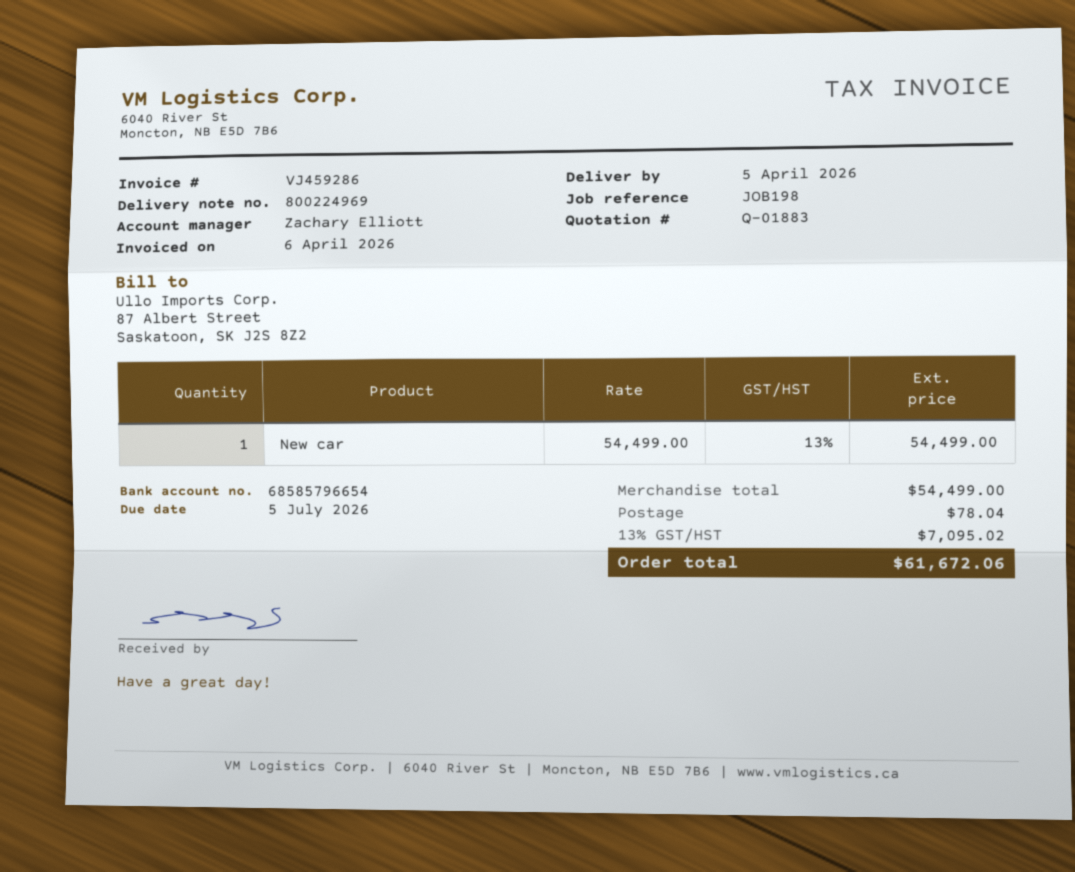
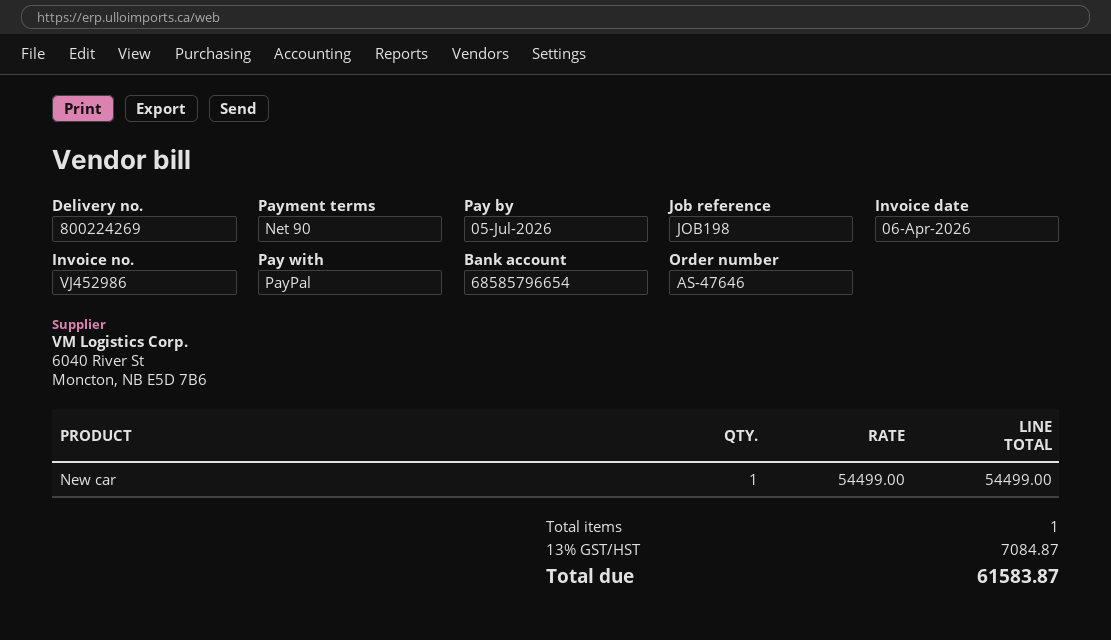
delivery note number: 800224969 -> 800224269
invoice number: VJ459286 -> VJ452986
shipping: 78.04 -> none
tax: 13% = 7095.02 -> 13% = 7084.87
total: 61672.06 -> 61583.87

